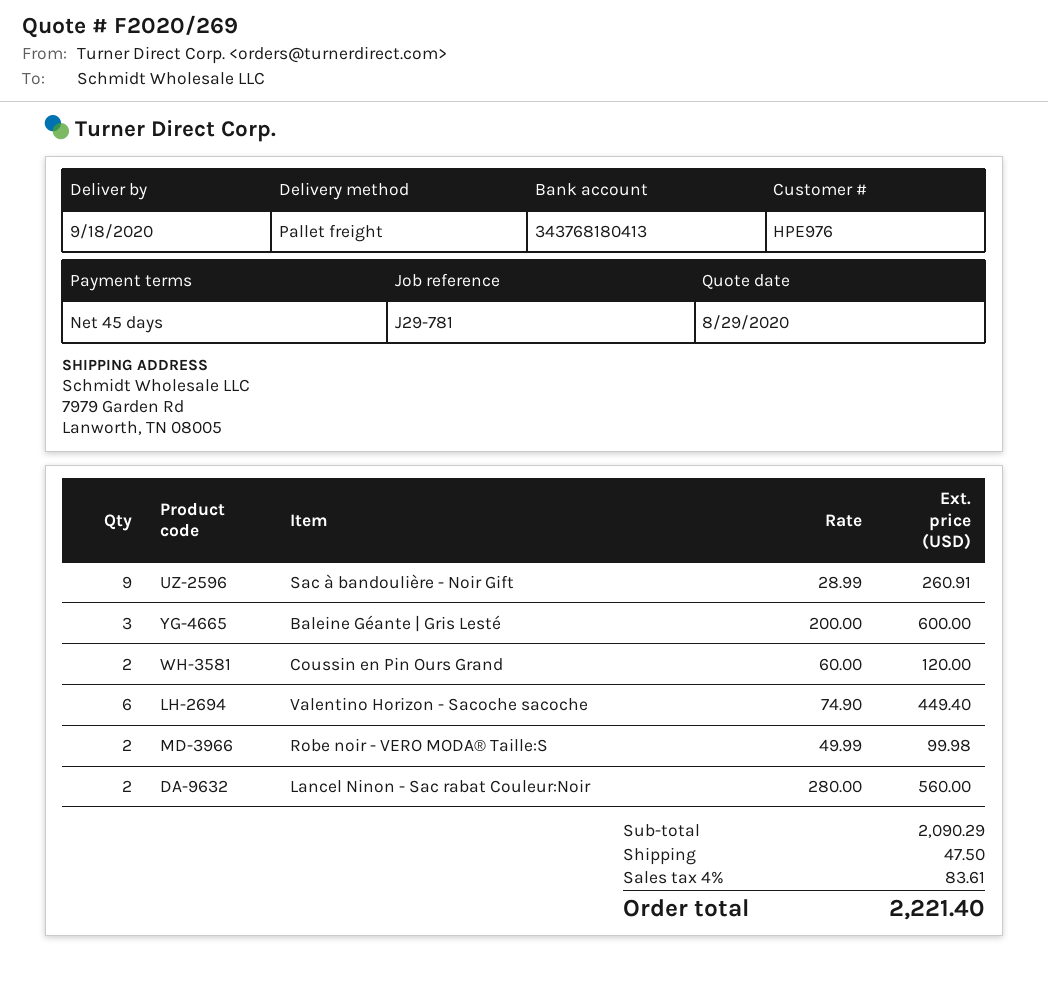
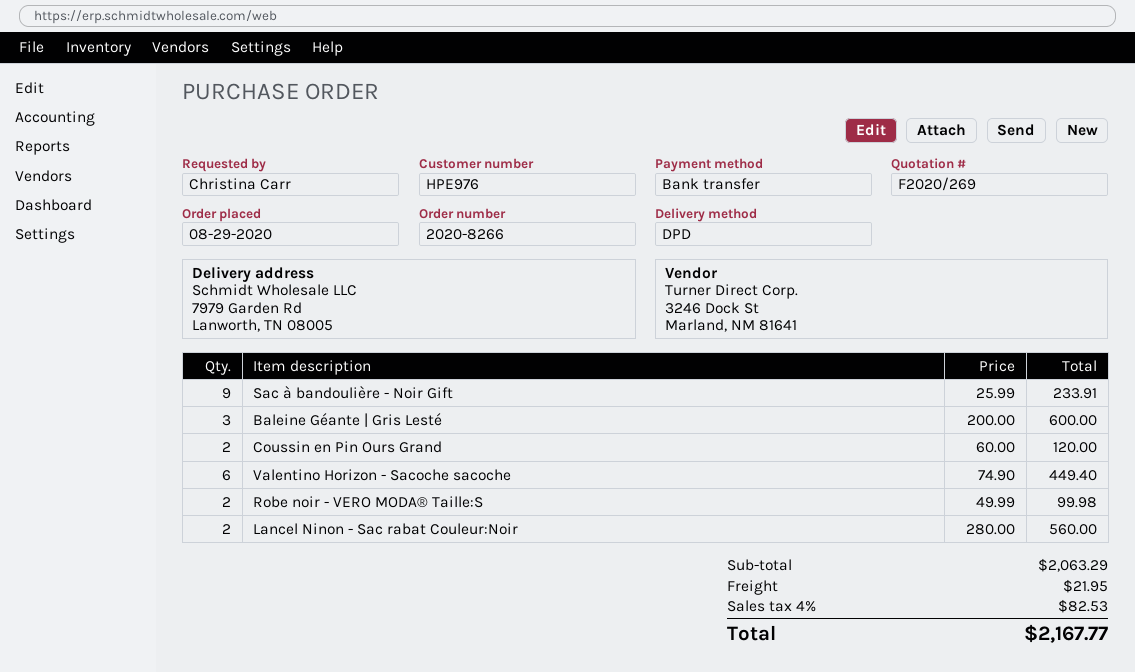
shipping method: pallet freight -> DPD
Sac à bandoulière - Noir Gift: 9 x 28.99 = 260.91 -> 9 x 25.99 = 233.91
subtotal: 2090.29 -> 2063.29
shipping: 47.50 -> 21.95
tax: 4% = 83.61 -> 4% = 82.53
total: 2221.40 -> 2167.77

